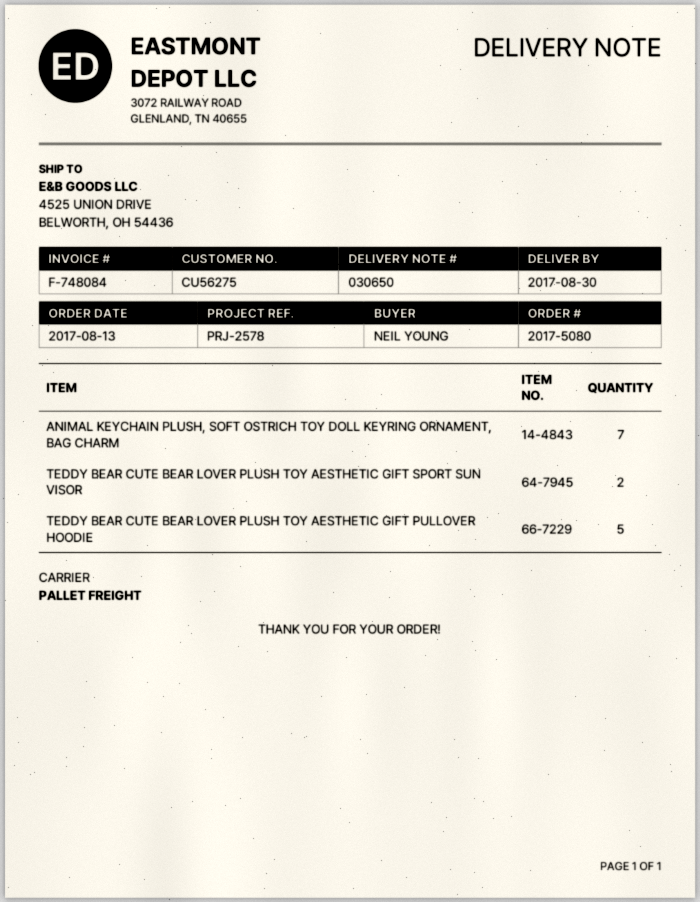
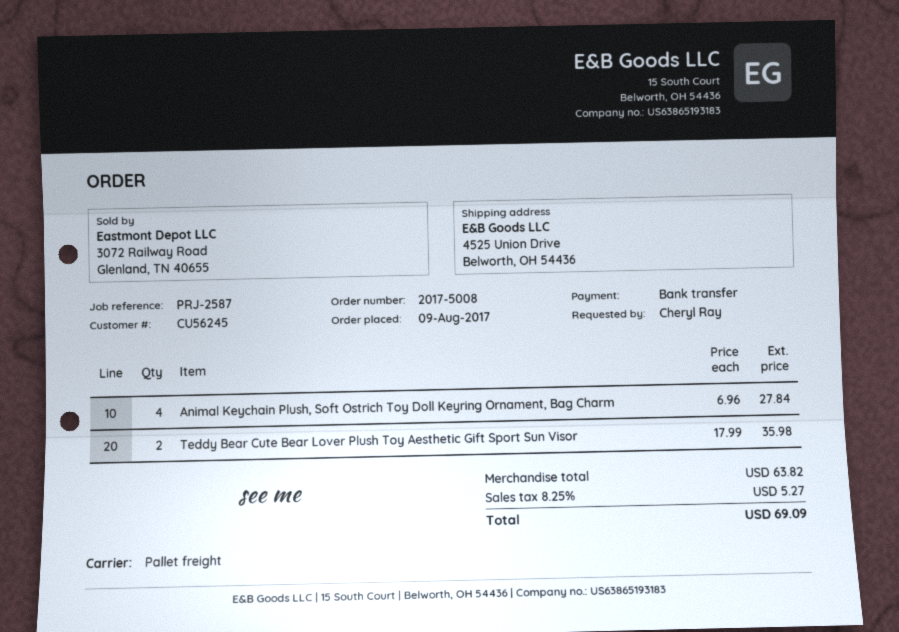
order number: 2017-5080 -> 2017-5008
order date: 2017-08-13 -> 2017-08-09
customer number: CU56275 -> CU56245
reference: PRJ-2578 -> PRJ-2587
ordered by: NEIL YOUNG -> Cheryl Ray
ANIMAL KEYCHAIN PLUSH, SOFT OSTRICH TOY DOLL KEYRING ORNAMENT, BAG CHARM: 7 -> 4
TEDDY BEAR CUTE BEAR LOVER PLUSH TOY AESTHETIC GIFT PULLOVER HOODIE: 5 -> none

